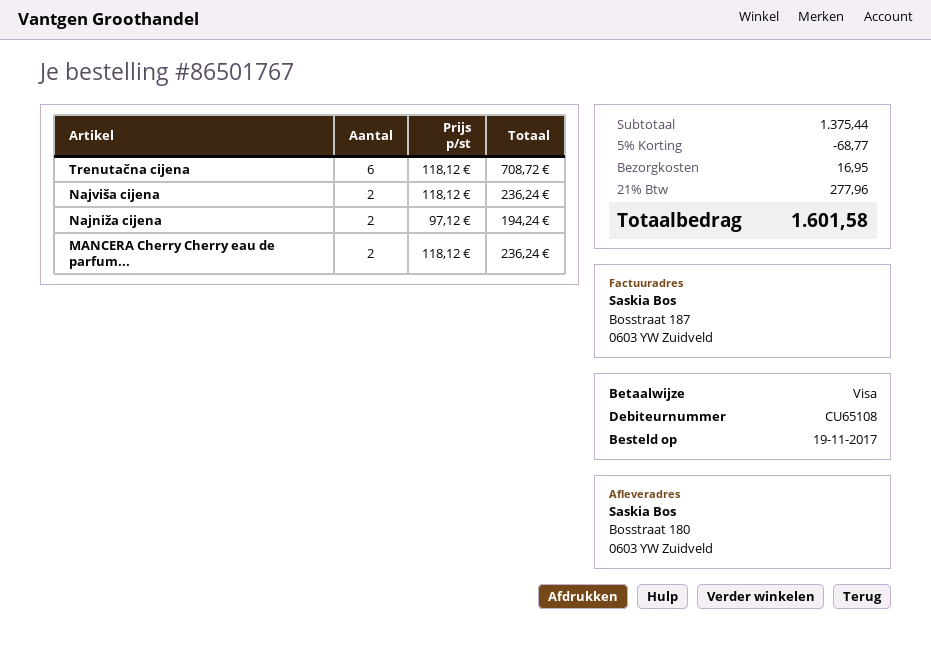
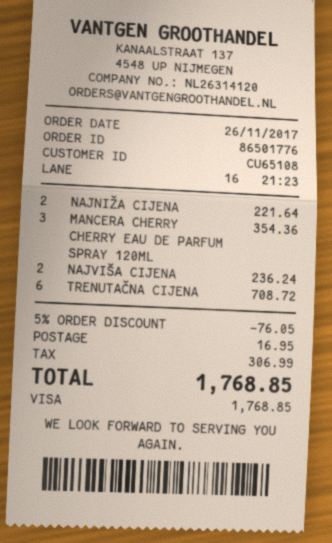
order number: 86501767 -> 86501776
order date: 2017-11-19 -> 2017-11-26
Najniža cijena: 2 for 194.24 -> 2 for 221.64
MANCERA Cherry Cherry eau de parfum...: 2 for 236.24 -> 3 for 354.36
discount: 5% = 68.77 -> 5% = 76.05
tax: 277.96 -> 306.99
total: 1601.58 -> 1768.85

